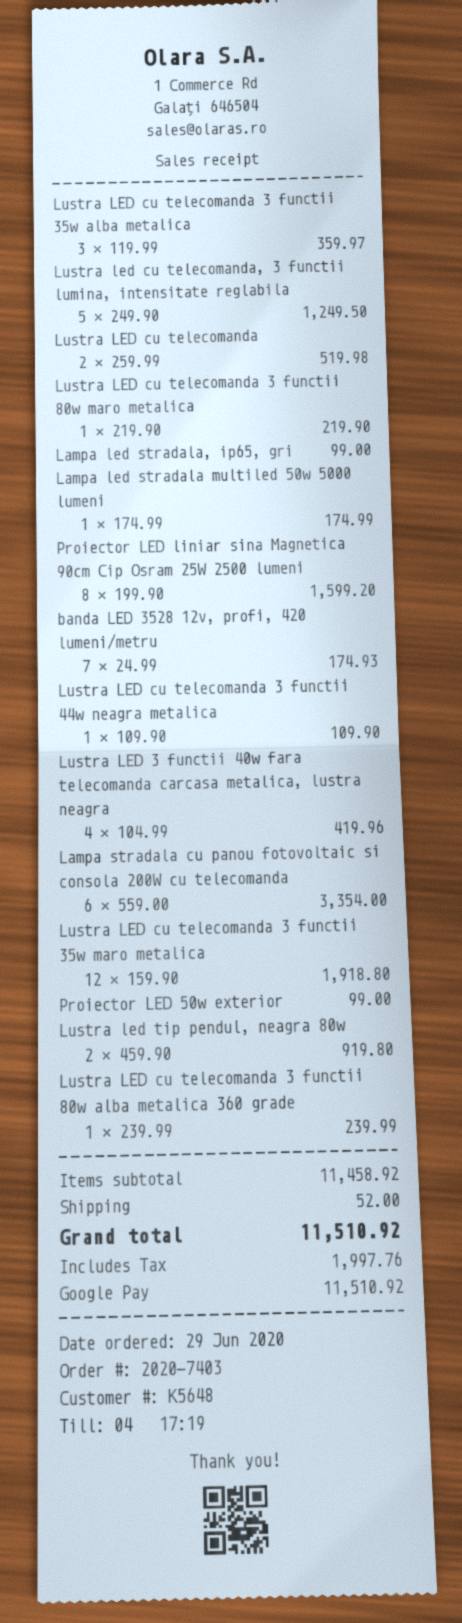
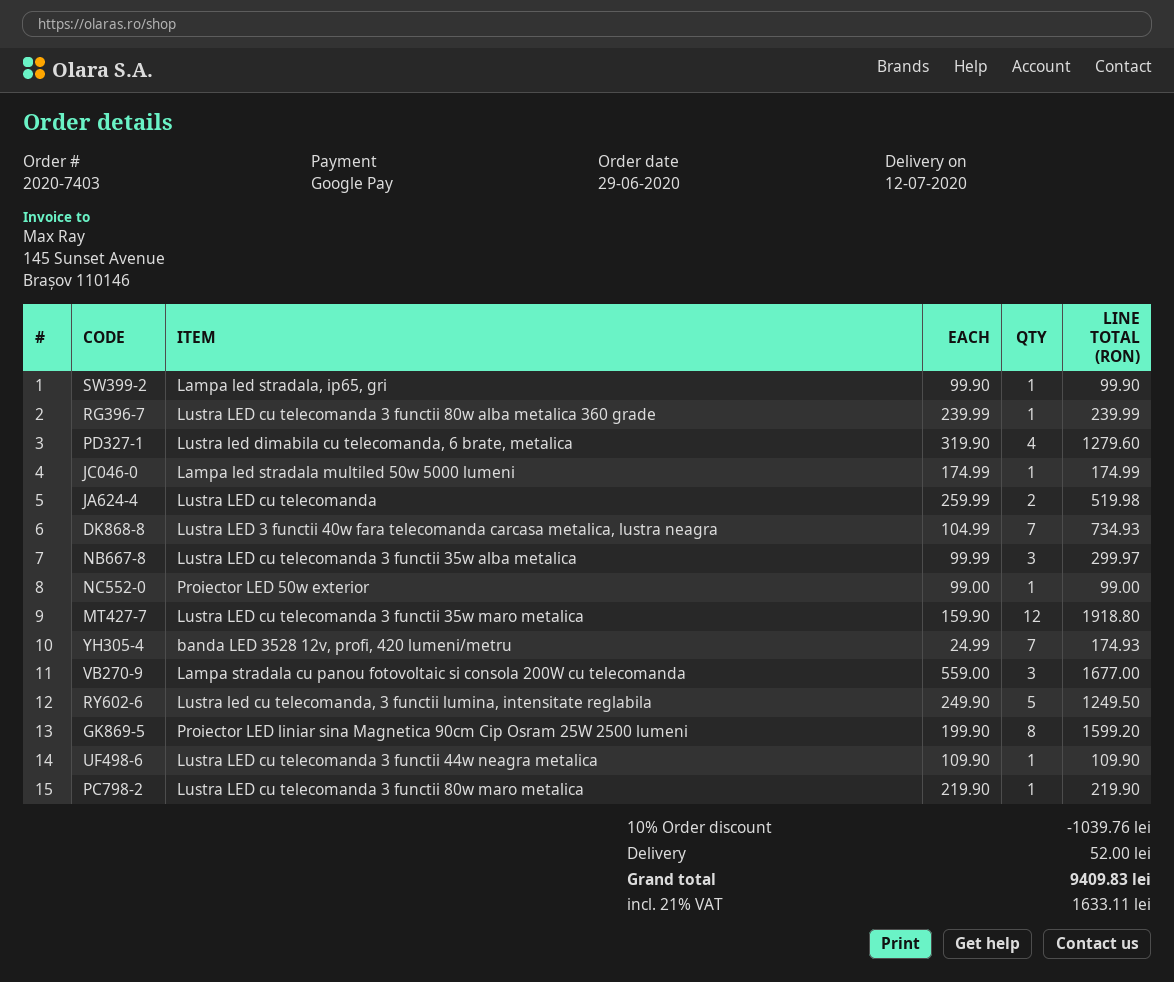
Lustra LED cu telecomanda 3 functii 35w alba metalica: 3 x 119.99 = 359.97 -> 3 x 99.99 = 299.97
Lampa led stradala, ip65, gri: 1 x 99.00 = 99.00 -> 1 x 99.90 = 99.90
Lustra LED 3 functii 40w fara telecomanda carcasa metalica, lustra neagra: 4 x 104.99 = 419.96 -> 7 x 104.99 = 734.93
Lampa stradala cu panou fotovoltaic si consola 200W cu telecomanda: 6 x 559.00 = 3354.00 -> 3 x 559.00 = 1677.00
Lustra led tip pendul, neagra 80w: 2 x 459.90 = 919.80 -> none
Lustra led dimabila cu telecomanda, 6 brate, metalica: none -> 4 x 319.90 = 1279.60
discount: none -> 10% = 1039.76
tax: 1997.76 -> 1633.11
total: 11510.92 -> 9409.83

